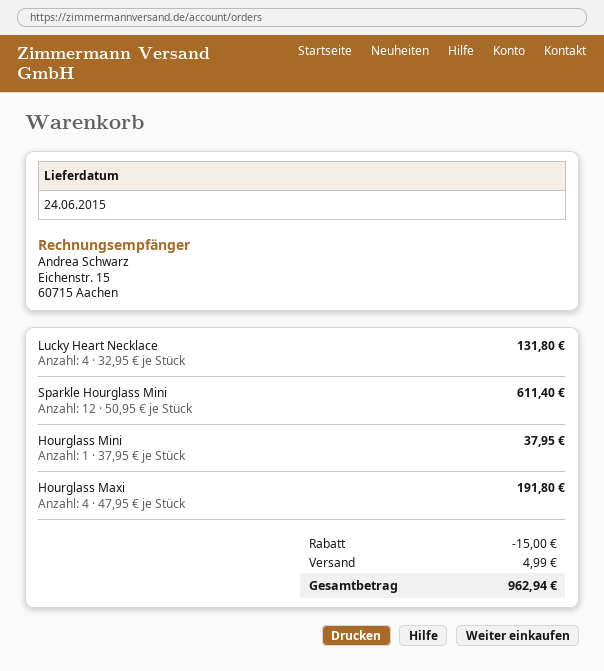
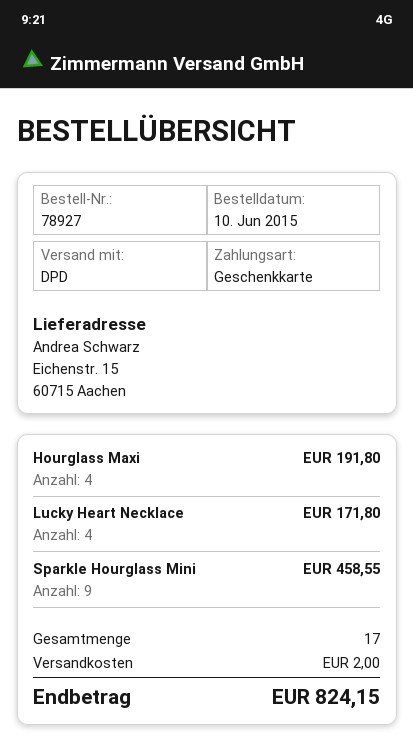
Lucky Heart Necklace: 4 for 131.80 -> 4 for 171.80
Sparkle Hourglass Mini: 12 for 611.40 -> 9 for 458.55
Hourglass Mini: 1 for 37.95 -> none
discount: 15.00 -> none
shipping: 4.99 -> 2.00
total: 962.94 -> 824.15

